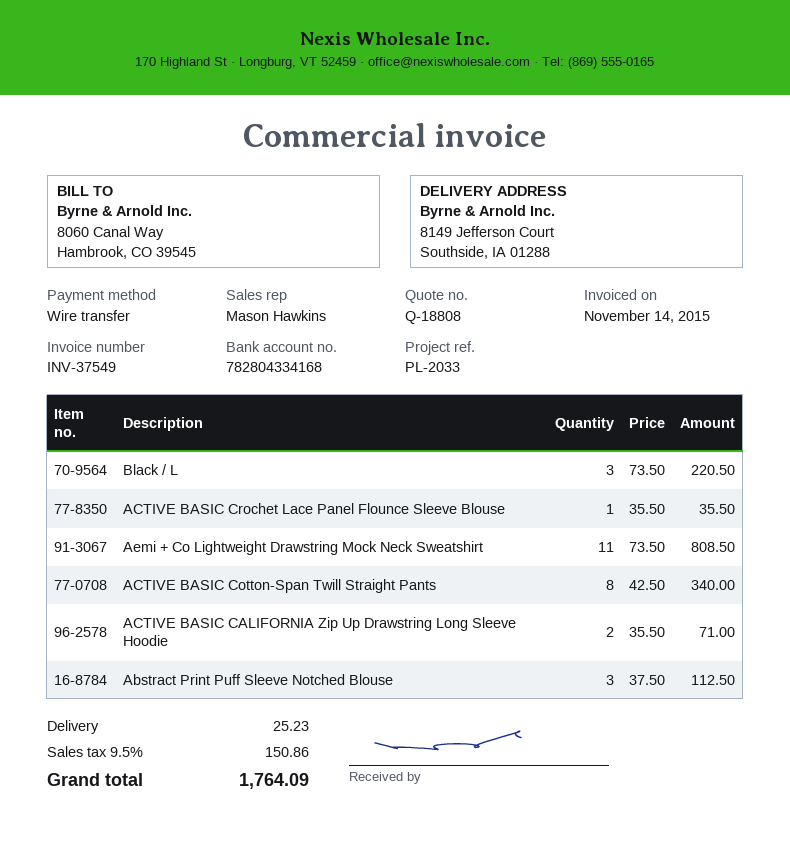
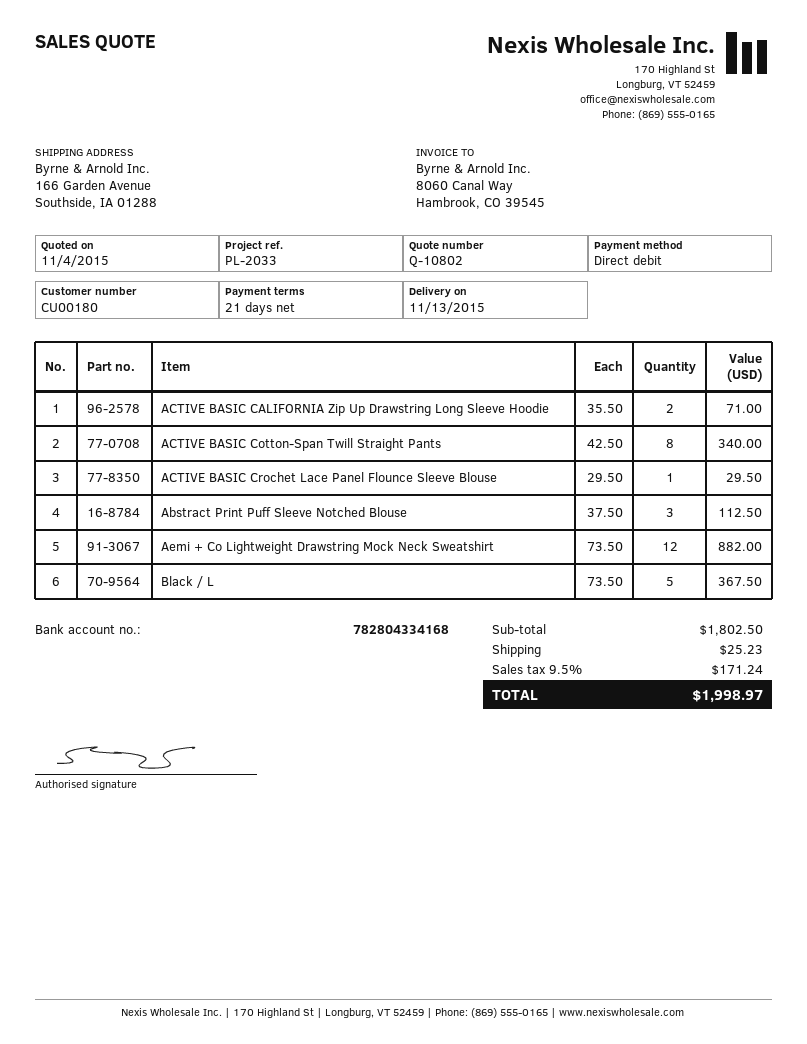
quote number: Q-18808 -> Q-10802
payment method: bank transfer -> direct debit
ship to: 8149 Jefferson Court, Southside, IA 01288 -> 166 Garden Avenue, Southside, IA 01288
Black / L: 3 x 73.50 = 220.50 -> 5 x 73.50 = 367.50
ACTIVE BASIC Crochet Lace Panel Flounce Sleeve Blouse: 1 x 35.50 = 35.50 -> 1 x 29.50 = 29.50
Aemi + Co Lightweight Drawstring Mock Neck Sweatshirt: 11 x 73.50 = 808.50 -> 12 x 73.50 = 882.00
tax: 9.5% = 150.86 -> 9.5% = 171.24
total: 1764.09 -> 1998.97

